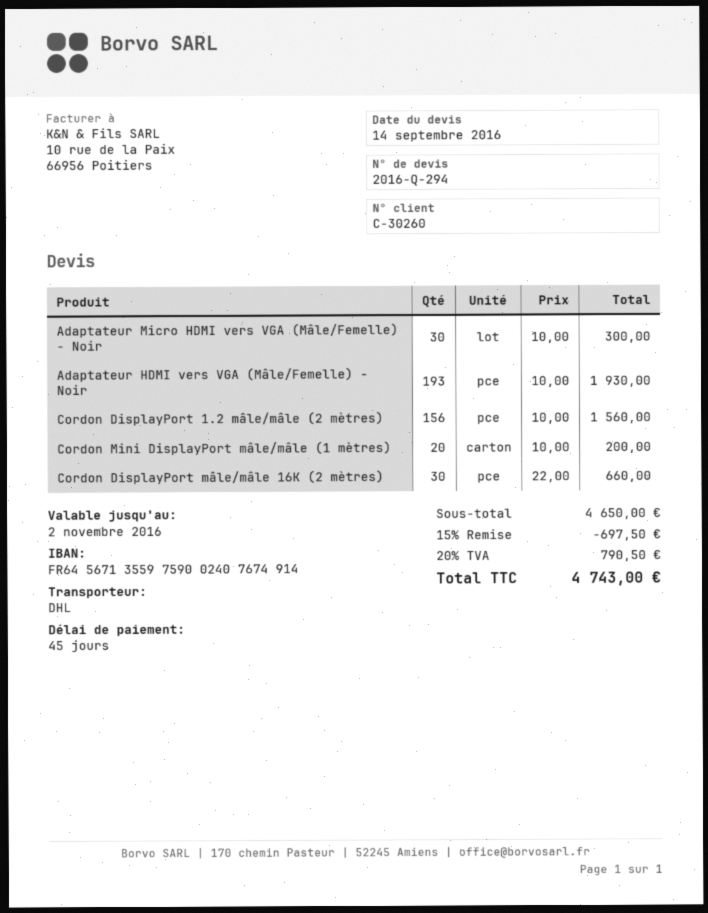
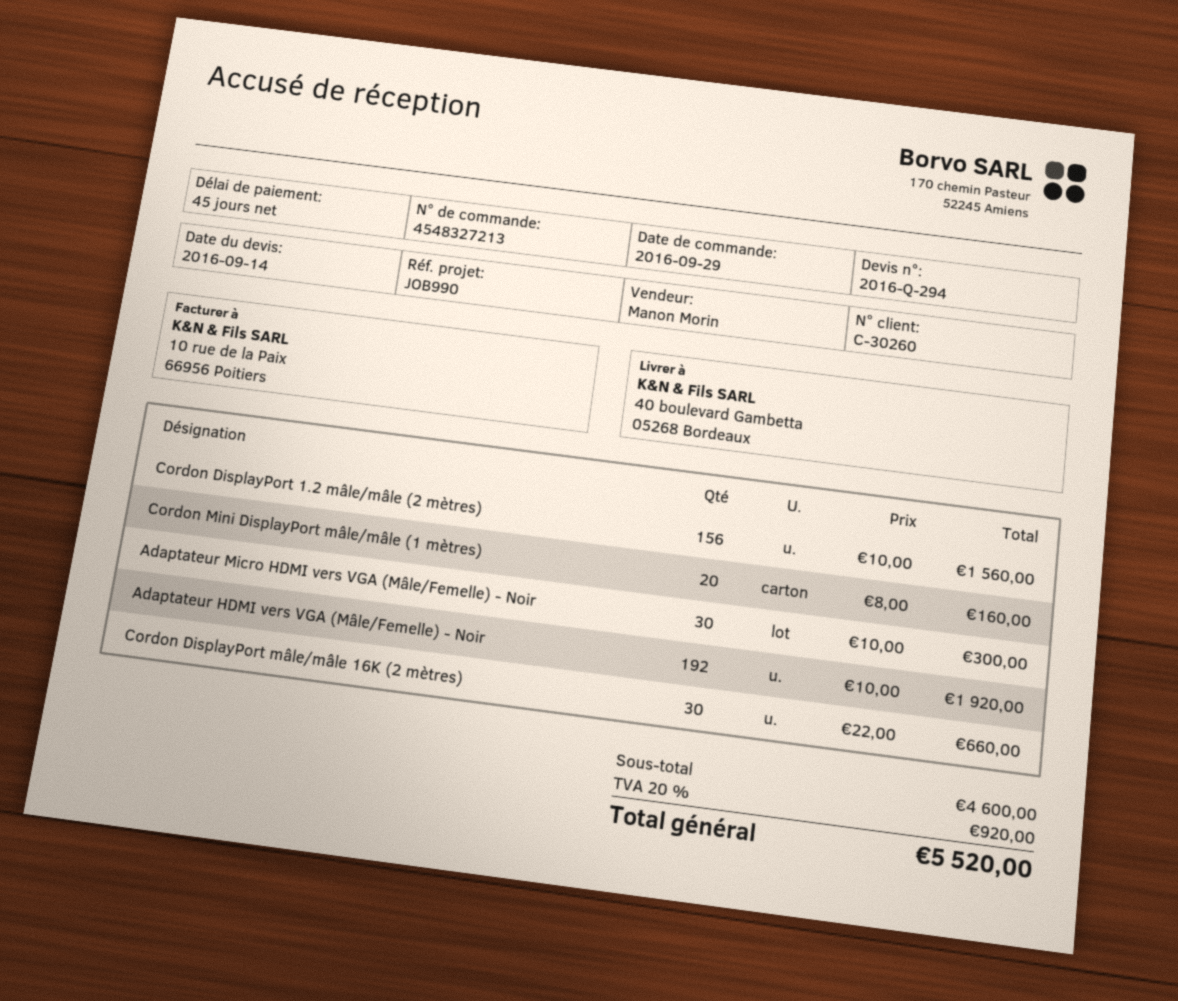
Adaptateur HDMI vers VGA (Mâle/Femelle) - Noir: 193 x 10.00 = 1930.00 -> 192 x 10.00 = 1920.00
Cordon Mini DisplayPort mâle/mâle (1 mètres): 20 x 10.00 = 200.00 -> 20 x 8.00 = 160.00
subtotal: 4650.00 -> 4600.00
discount: 15% = 697.50 -> none
tax: 20% = 790.50 -> 20% = 920.00
total: 4743.00 -> 5520.00

